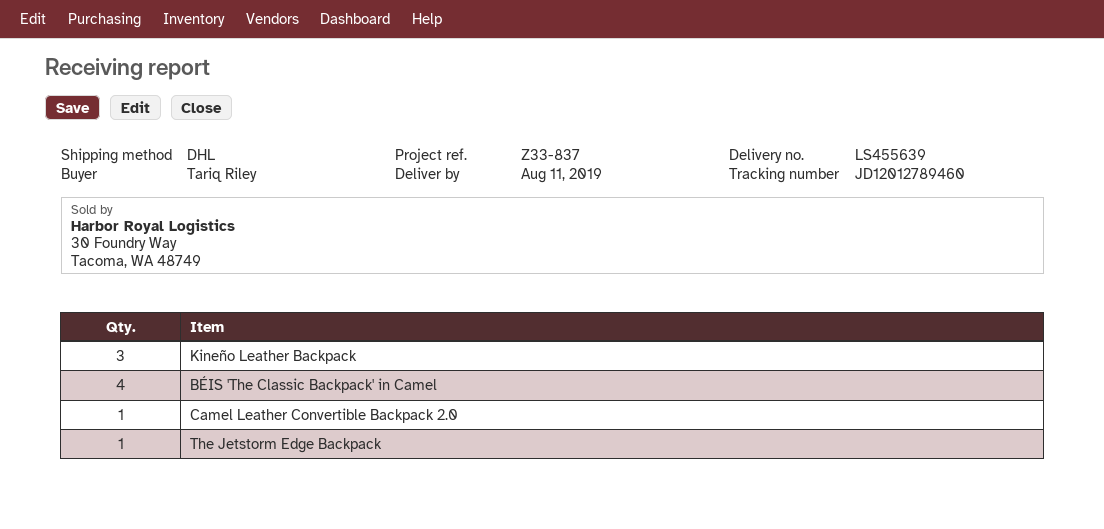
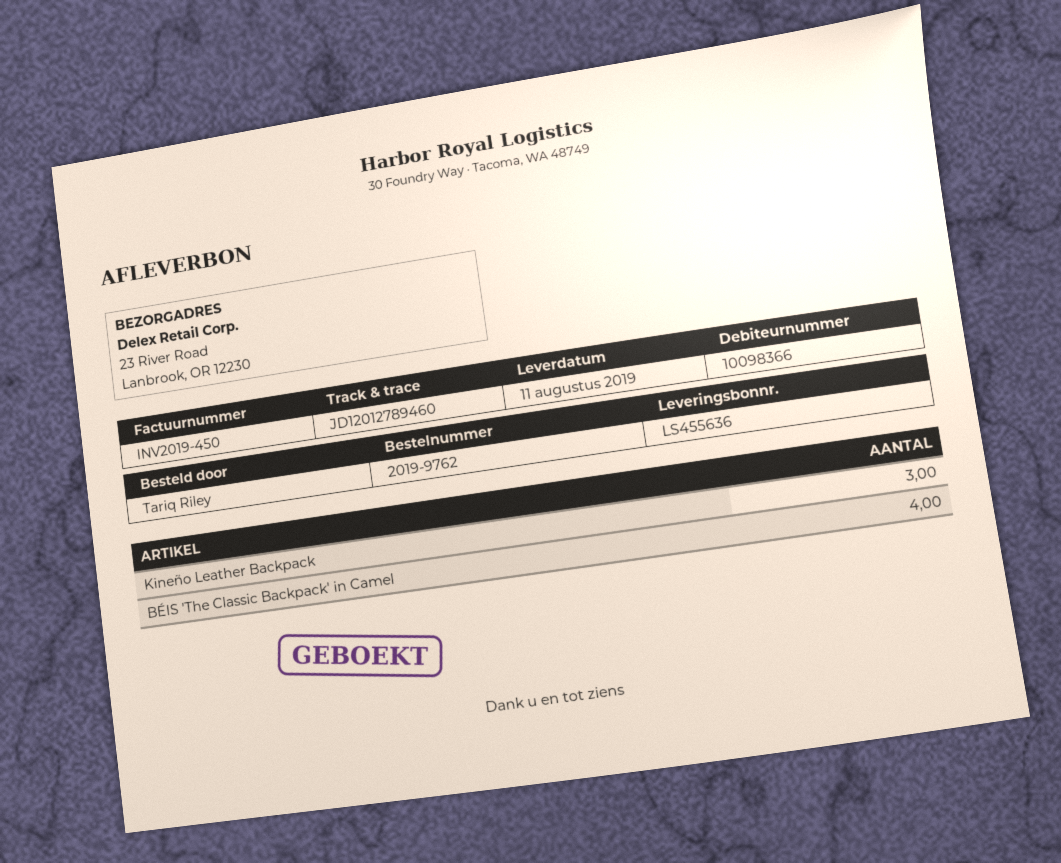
delivery note number: LS455639 -> LS455636
Camel Leather Convertible Backpack 2.0: 1 -> none
The Jetstorm Edge Backpack: 1 -> none

